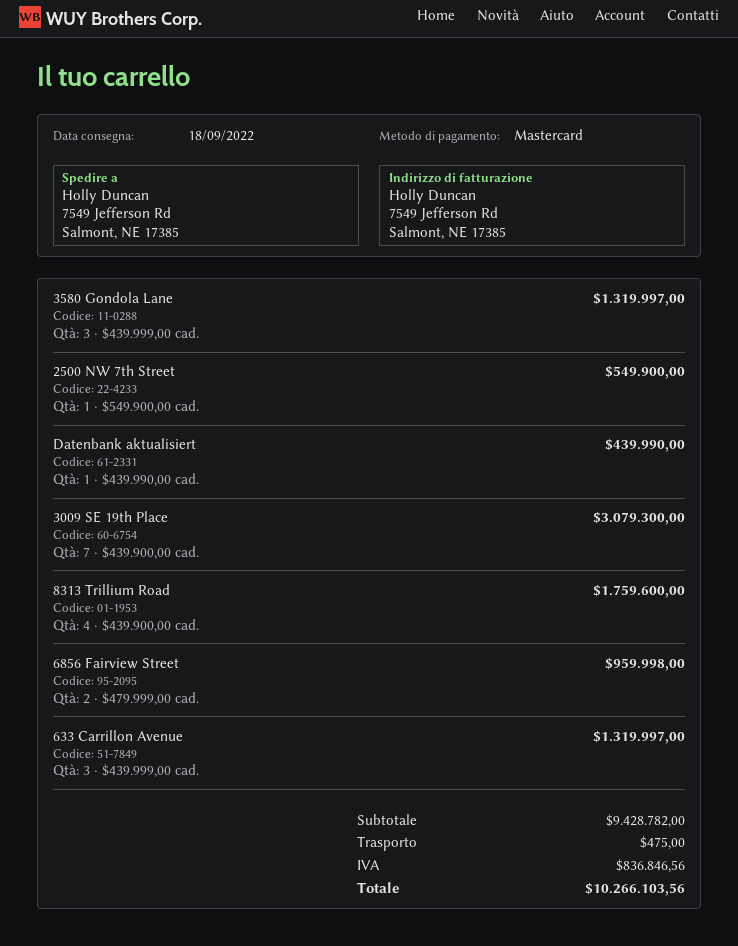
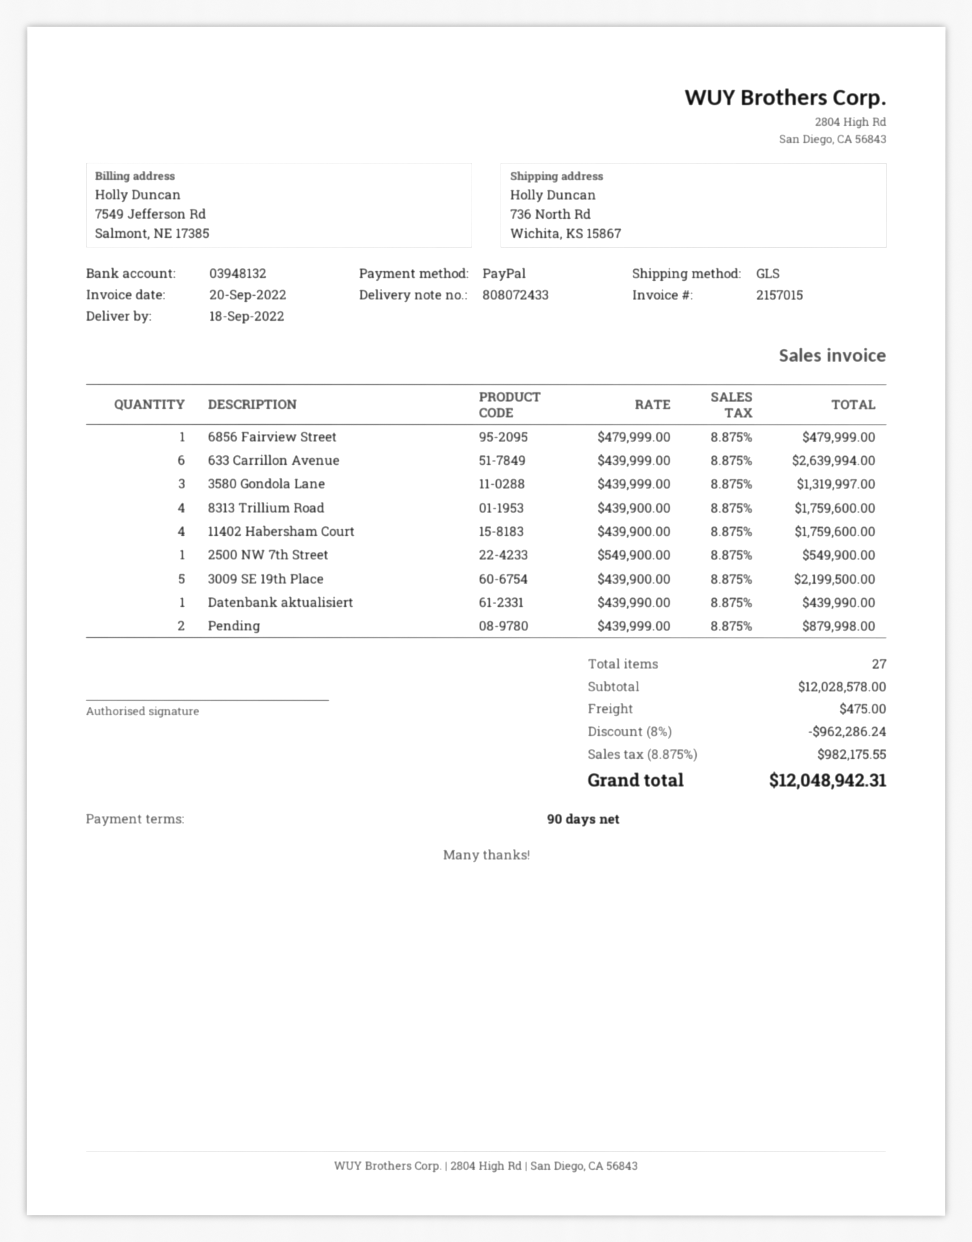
payment method: Mastercard -> PayPal
ship to: 7549 Jefferson Rd, Salmont, NE 17385 -> 736 North Rd, Wichita, KS 15867
3009 SE 19th Place: 7 x 439900.00 = 3079300.00 -> 5 x 439900.00 = 2199500.00
6856 Fairview Street: 2 x 479999.00 = 959998.00 -> 1 x 479999.00 = 479999.00
633 Carrillon Avenue: 3 x 439999.00 = 1319997.00 -> 6 x 439999.00 = 2639994.00
11402 Habersham Court: none -> 4 x 439900.00 = 1759600.00
Pending: none -> 2 x 439999.00 = 879998.00
subtotal: 9428782.00 -> 12028578.00
discount: none -> 8% = 962286.24
tax: 836846.56 -> 982175.55
total: 10266103.56 -> 12048942.31

